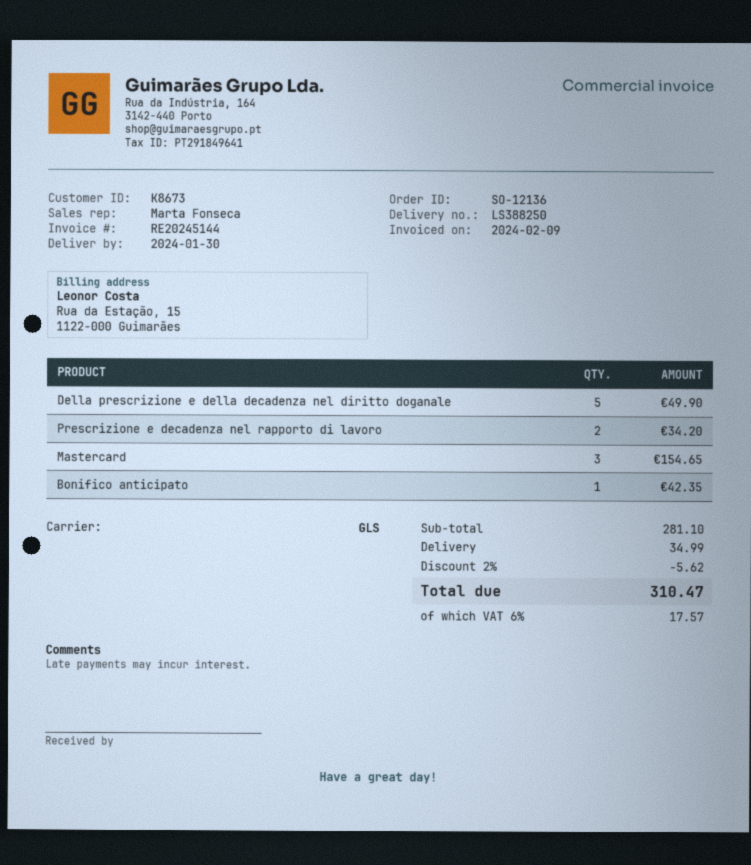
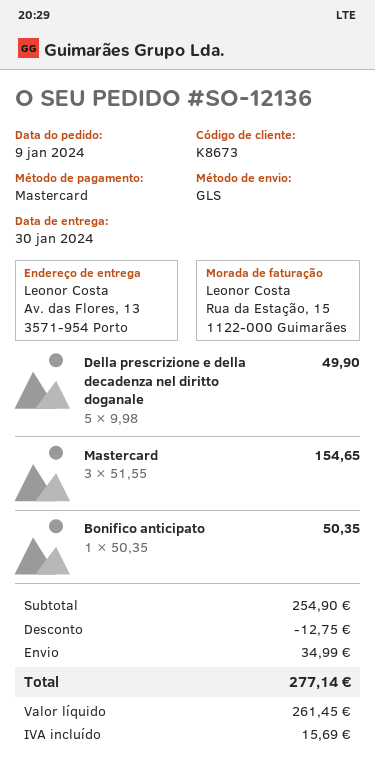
Prescrizione e decadenza nel rapporto di lavoro: 2 for 34.20 -> none
Bonifico anticipato: 1 for 42.35 -> 1 for 50.35
subtotal: 281.10 -> 254.90
discount: 5.62 -> 12.75
tax: 17.57 -> 15.69
total: 310.47 -> 277.14

